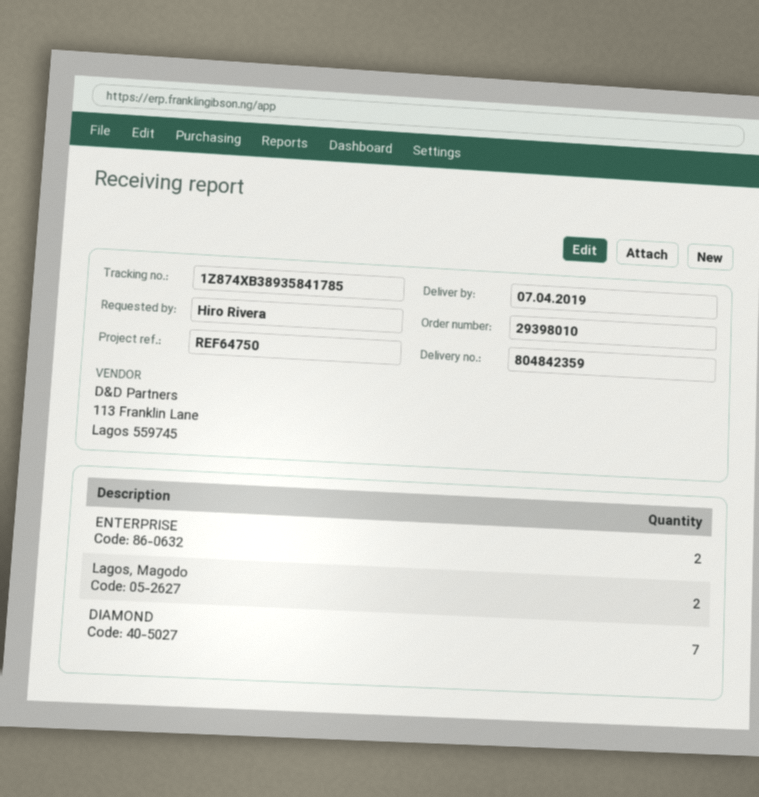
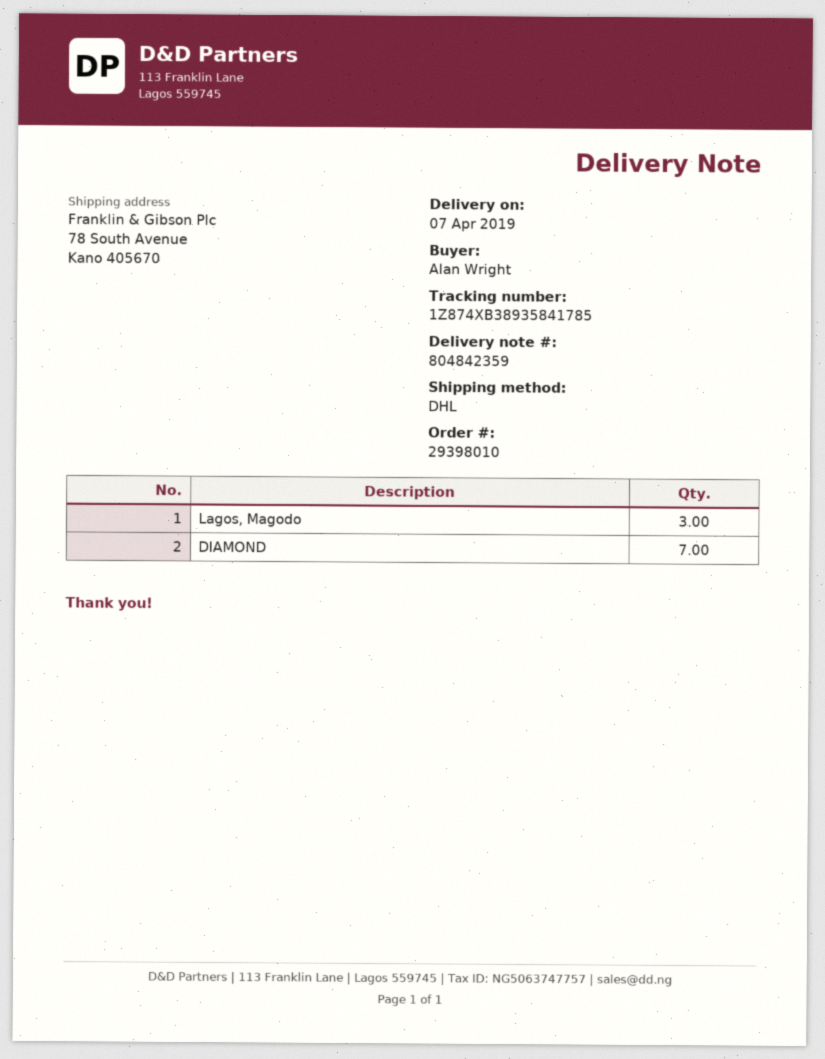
ordered by: Hiro Rivera -> Alan Wright
ENTERPRISE: 2 -> none
Lagos, Magodo: 2 -> 3

